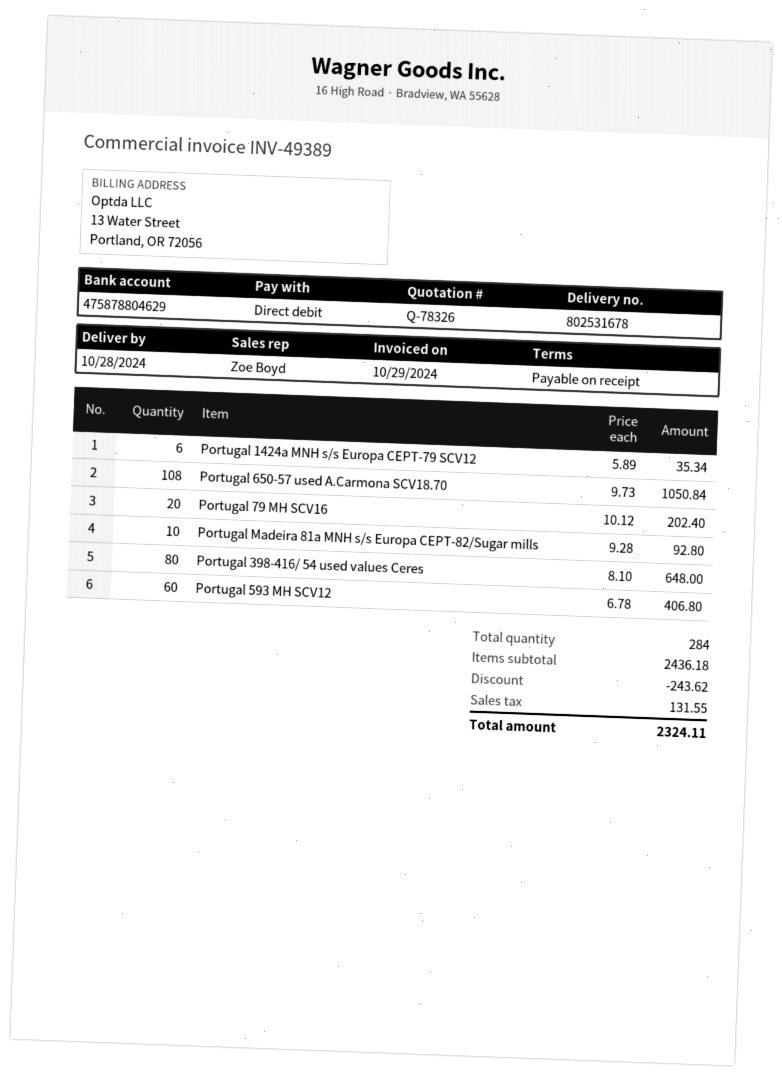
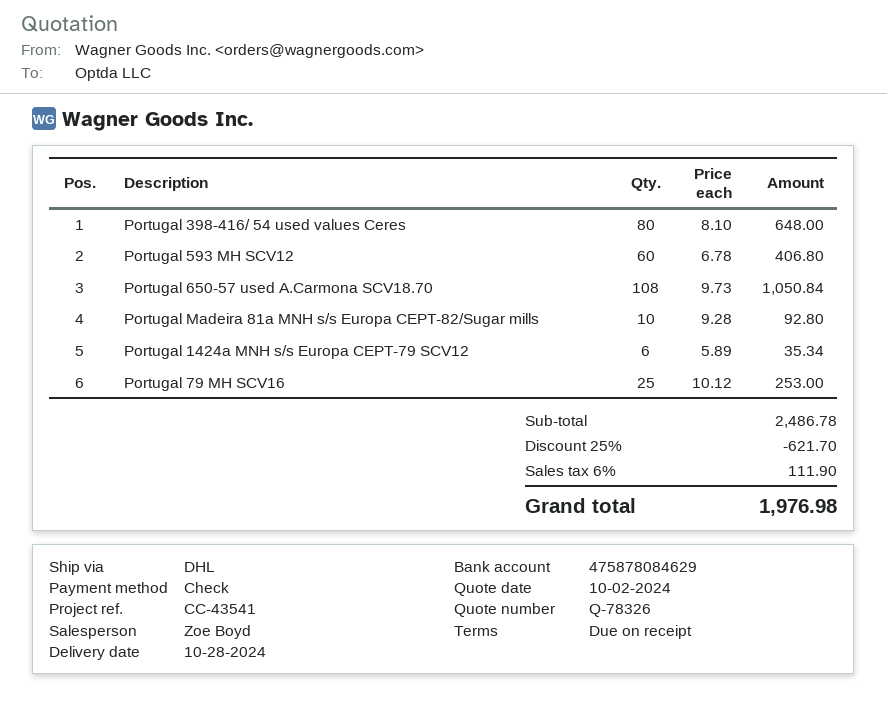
payment method: direct debit -> cheque
bank account: 475878804629 -> 475878084629
Portugal 79 MH SCV16: 20 x 10.12 = 202.40 -> 25 x 10.12 = 253.00
subtotal: 2436.18 -> 2486.78
discount: 243.62 -> 621.70
tax: 131.55 -> 111.90
total: 2324.11 -> 1976.98

